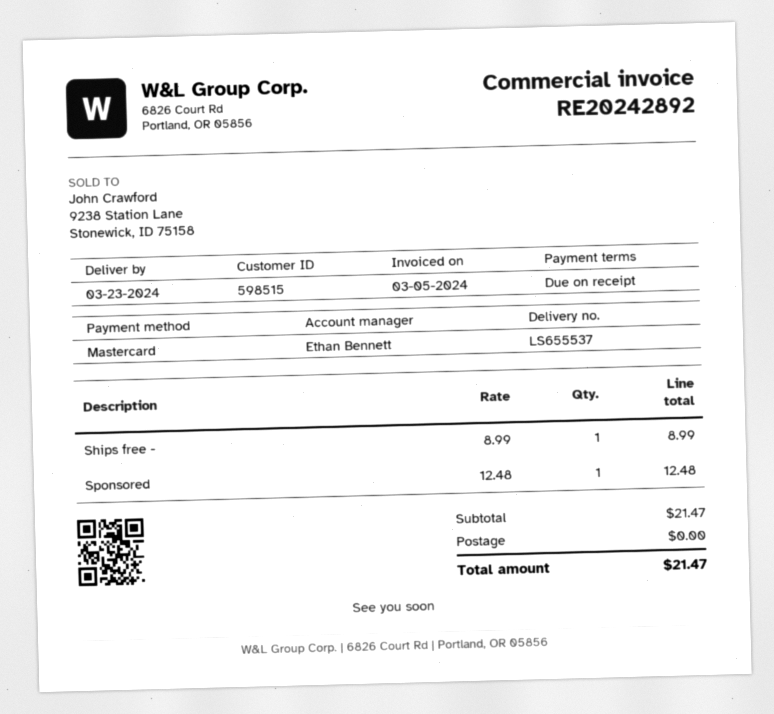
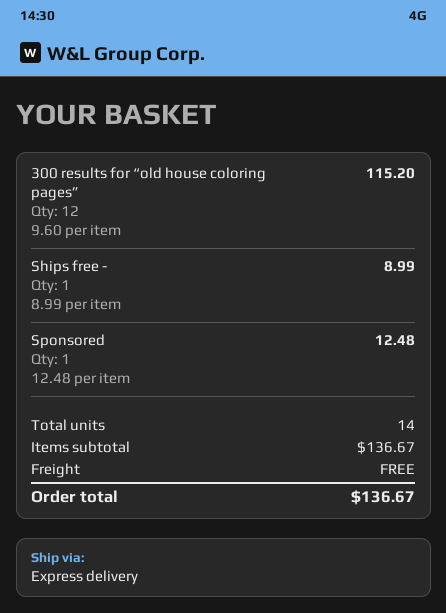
300 results for “old house coloring pages”: none -> 12 x 9.60 = 115.20
subtotal: 21.47 -> 136.67
total: 21.47 -> 136.67

